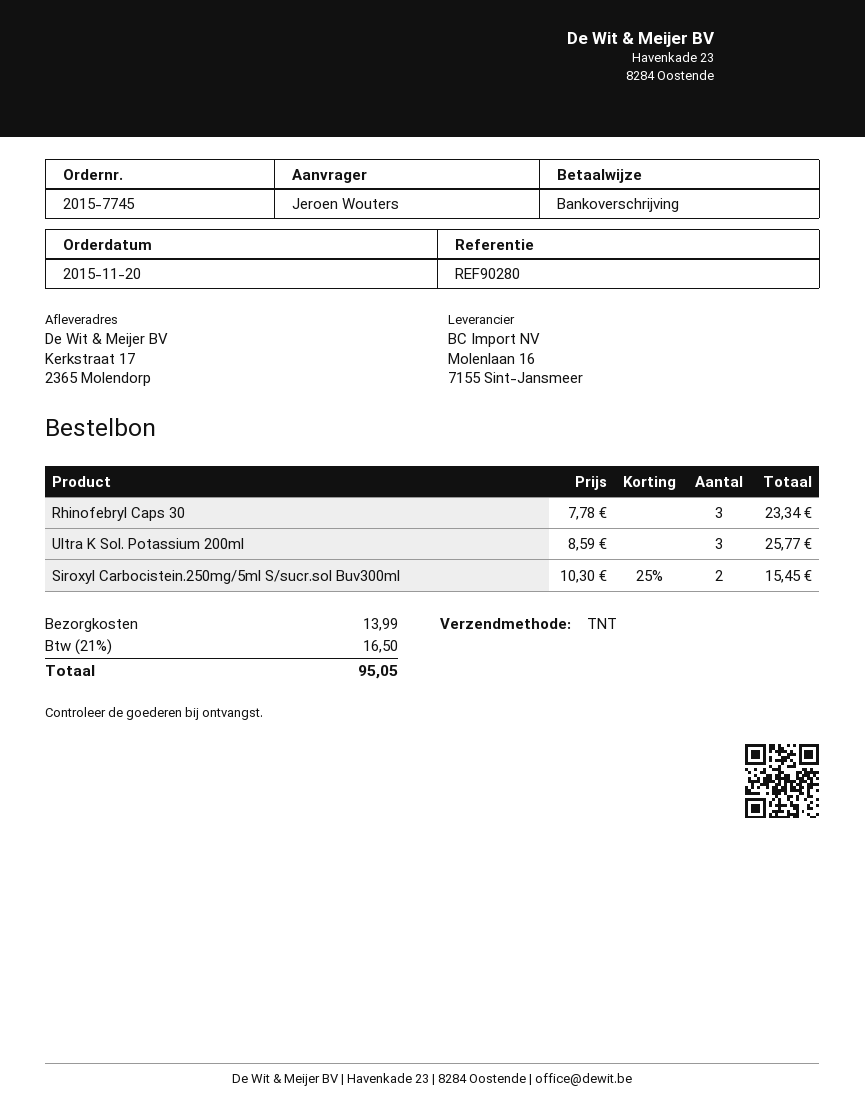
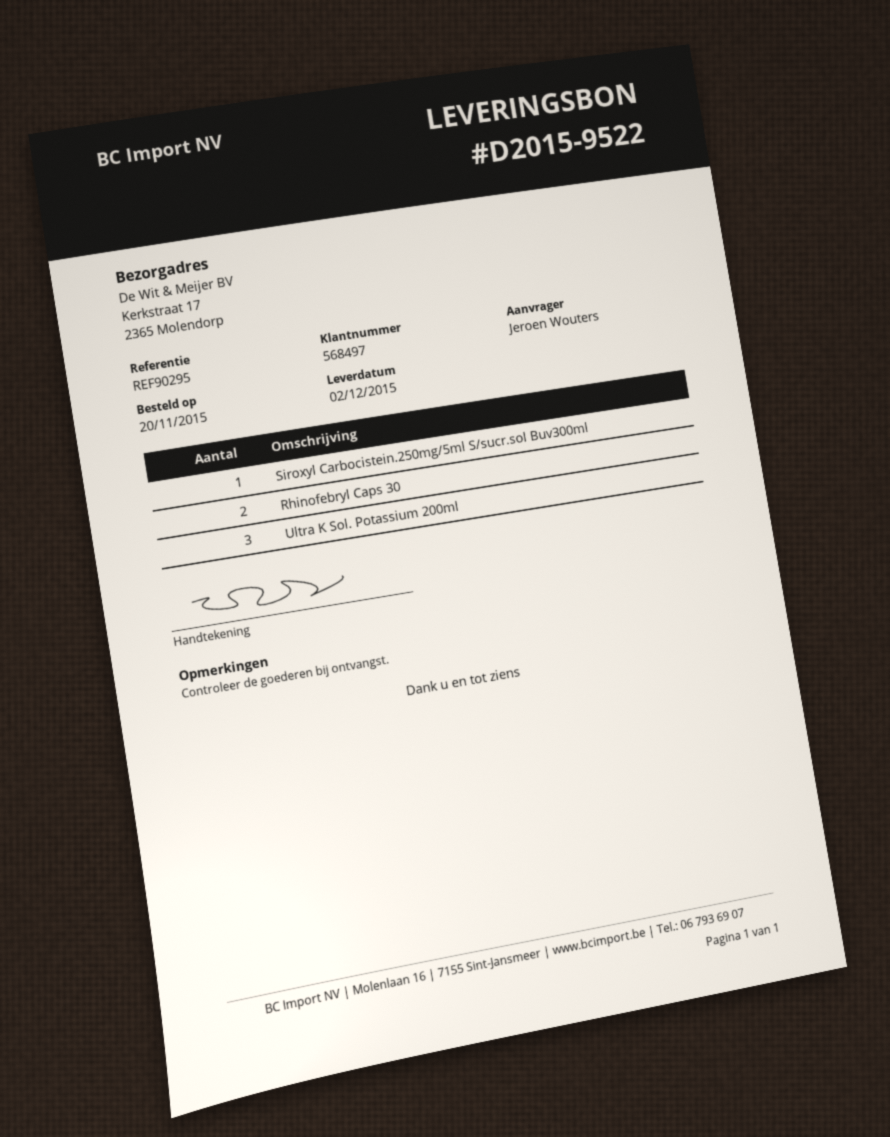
reference: REF90280 -> REF90295
Rhinofebryl Caps 30: 3 -> 2
Siroxyl Carbocistein.250mg/5ml S/sucr.sol Buv300ml: 2 -> 1

